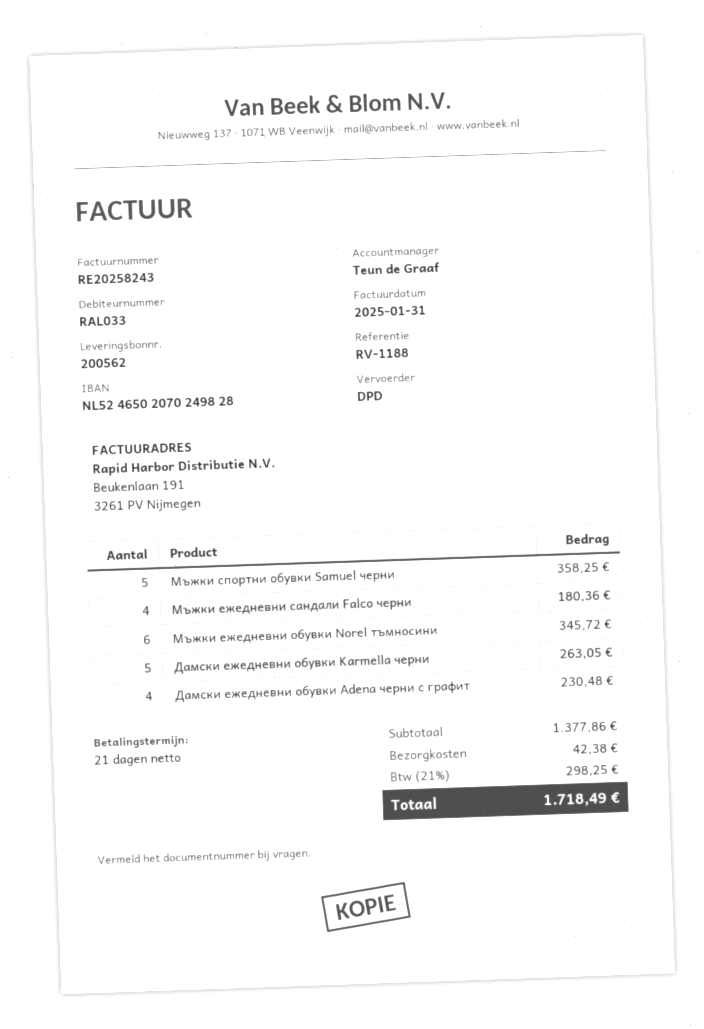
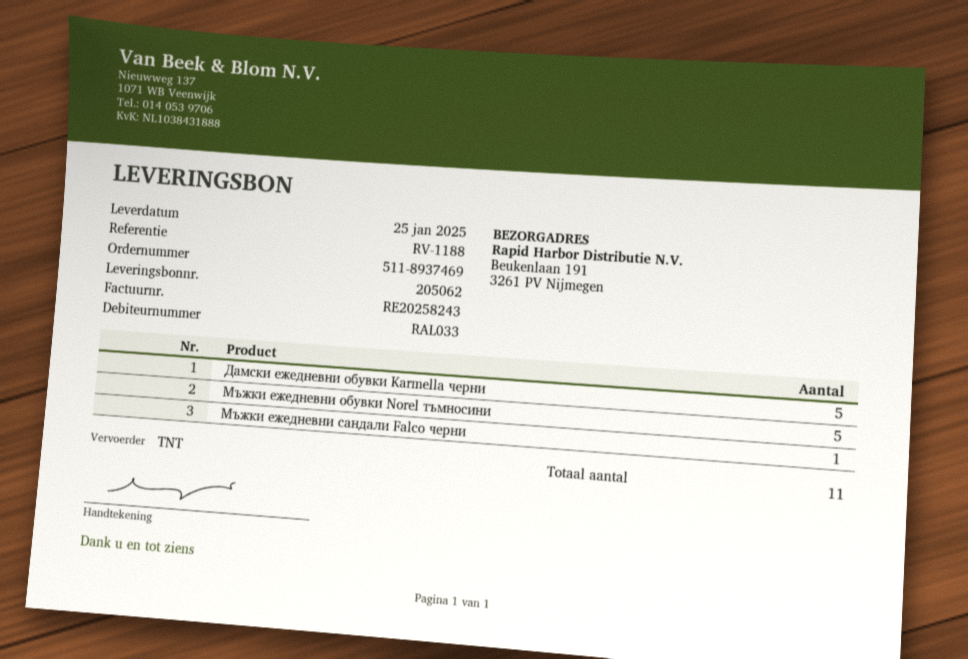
delivery note number: 200562 -> 205062
shipping method: DPD -> TNT
Мъжки спортни обувки Samuel черни: 5 -> none
Мъжки ежедневни сандали Falco черни: 4 -> 1
Мъжки ежедневни обувки Norel тъмносини: 6 -> 5
Дамски ежедневни обувки Аdena черни с графит: 4 -> none

